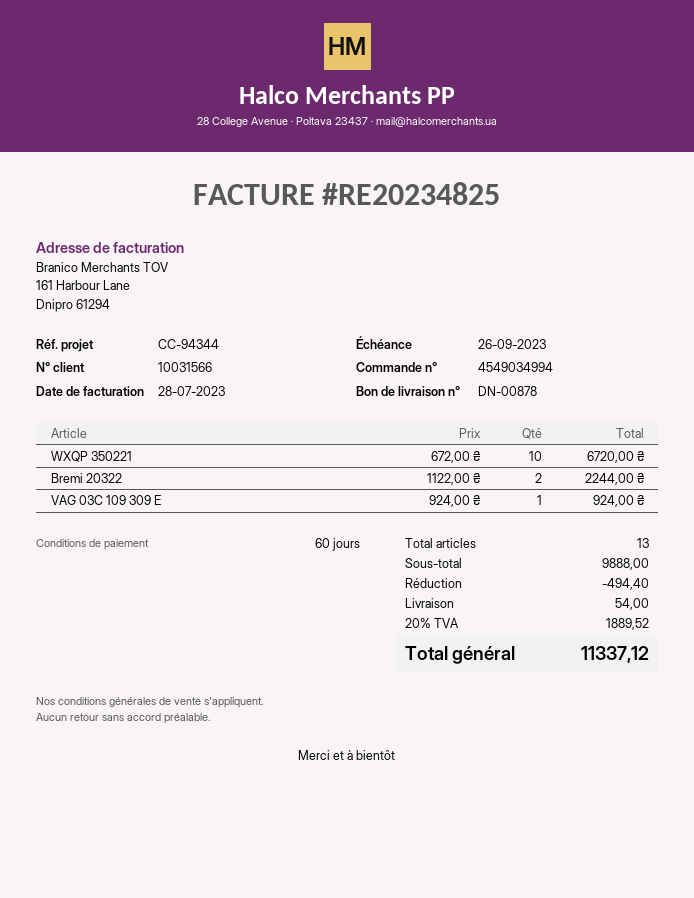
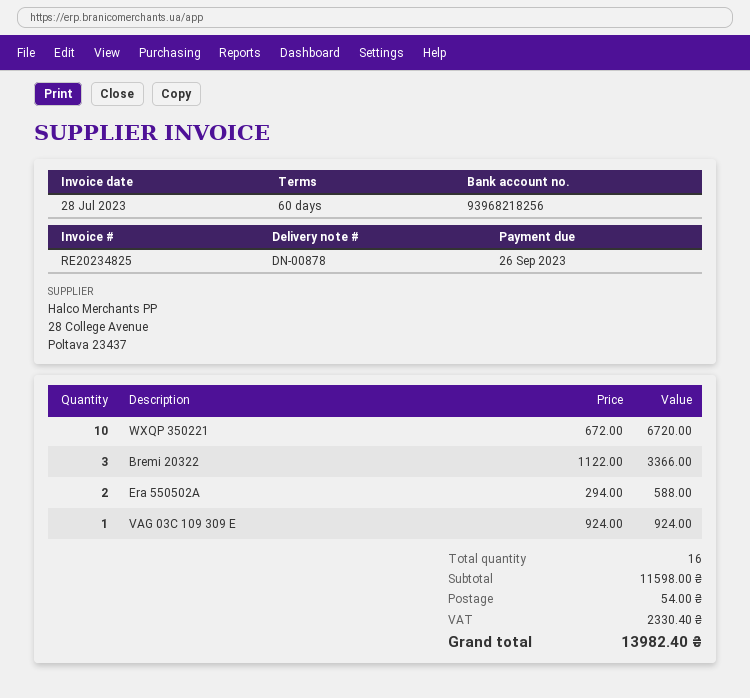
Bremi 20322: 2 x 1122.00 = 2244.00 -> 3 x 1122.00 = 3366.00
Era 550502A: none -> 2 x 294.00 = 588.00
total quantity: 13 -> 16
subtotal: 9888.00 -> 11598.00
discount: 494.40 -> none
tax: 1889.52 -> 2330.40
total: 11337.12 -> 13982.40

